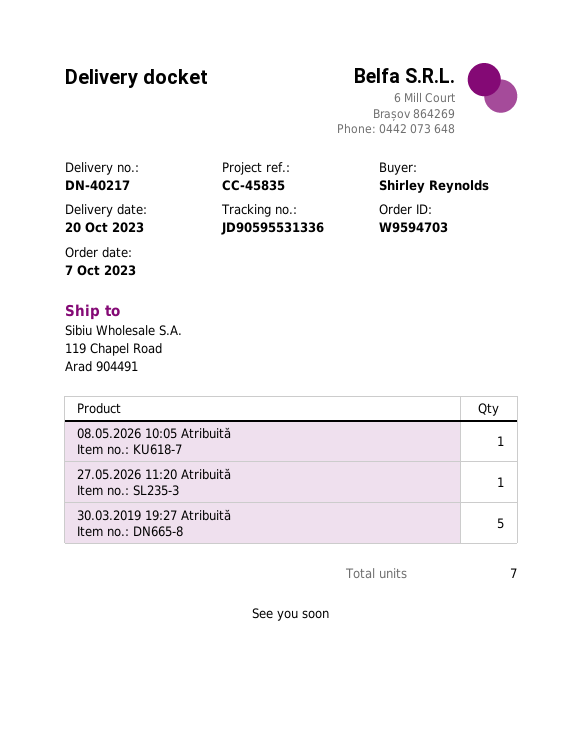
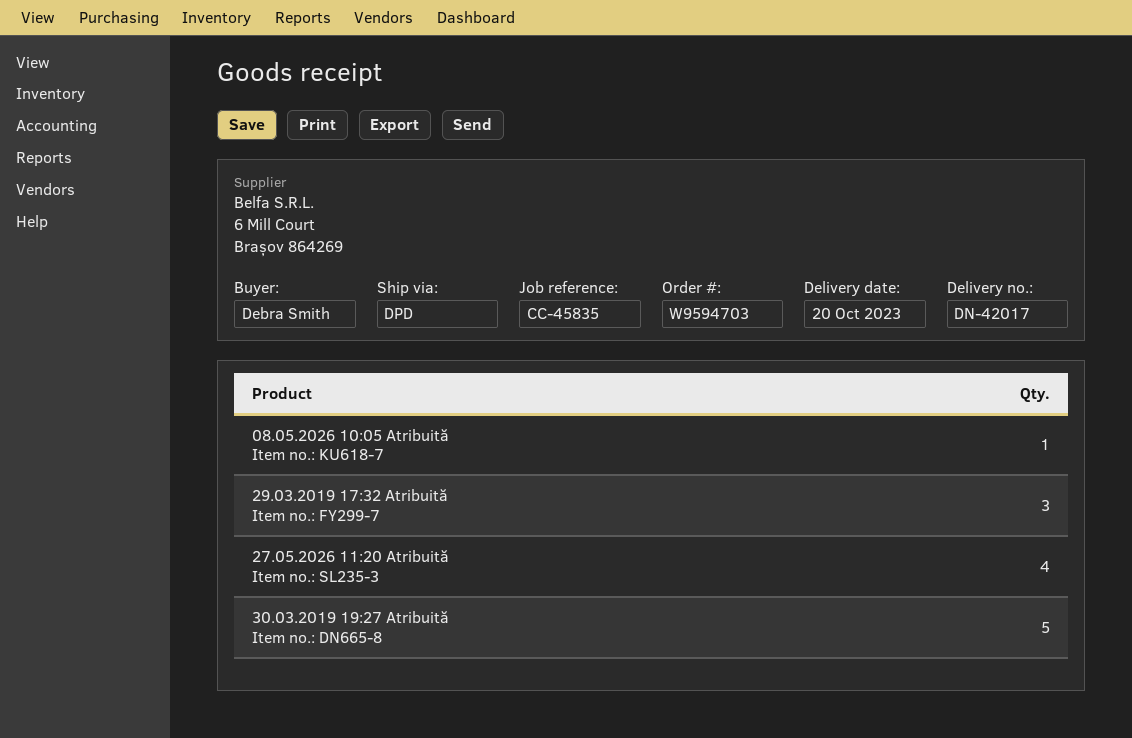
delivery note number: DN-40217 -> DN-42017
ordered by: Shirley Reynolds -> Debra Smith
27.05.2026 11:20 Atribuită: 1 -> 4
29.03.2019 17:32 Atribuită: none -> 3

